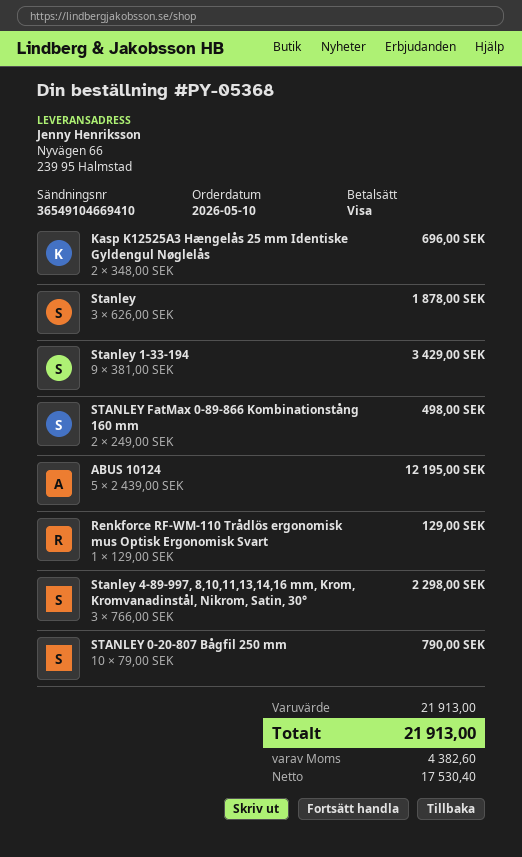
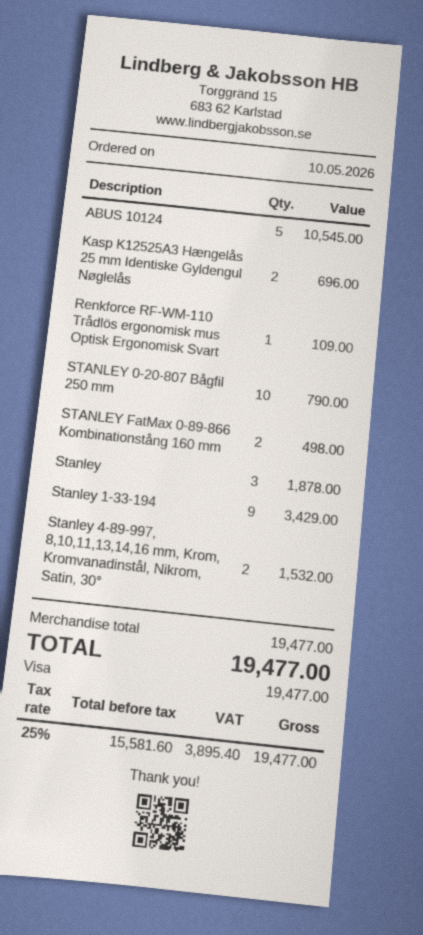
ABUS 10124: 5 for 12195.00 -> 5 for 10545.00
Renkforce RF-WM-110 Trådlös ergonomisk mus Optisk Ergonomisk Svart: 1 for 129.00 -> 1 for 109.00
Stanley 4-89-997, 8,10,11,13,14,16 mm, Krom, Kromvanadinstål, Nikrom, Satin, 30°: 3 for 2298.00 -> 2 for 1532.00
subtotal: 21913.00 -> 19477.00
net: 17530.40 -> 15581.60
tax: 4382.60 -> 3895.40
total: 21913.00 -> 19477.00

